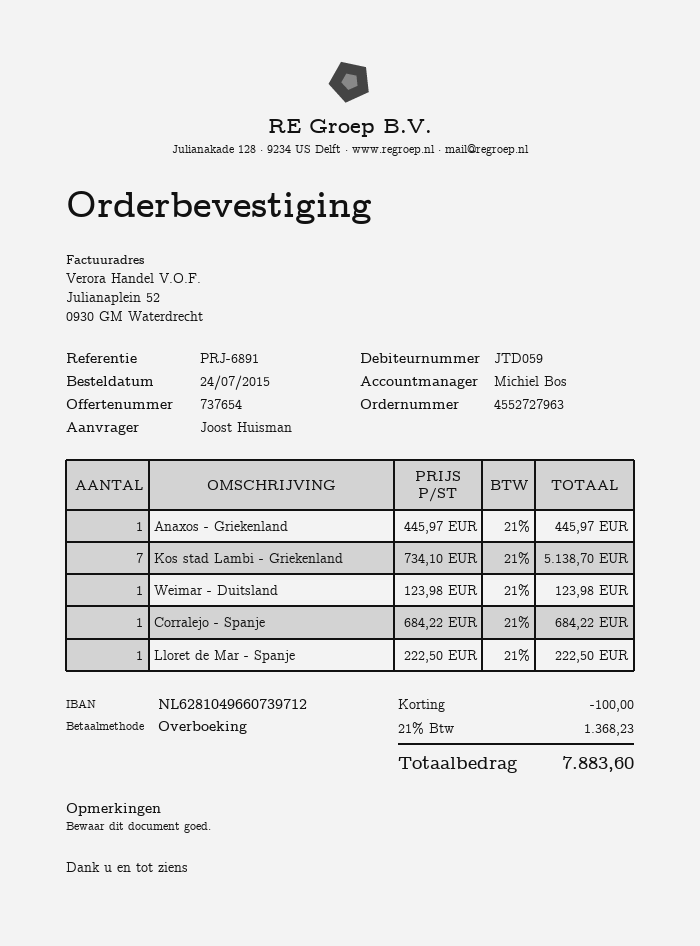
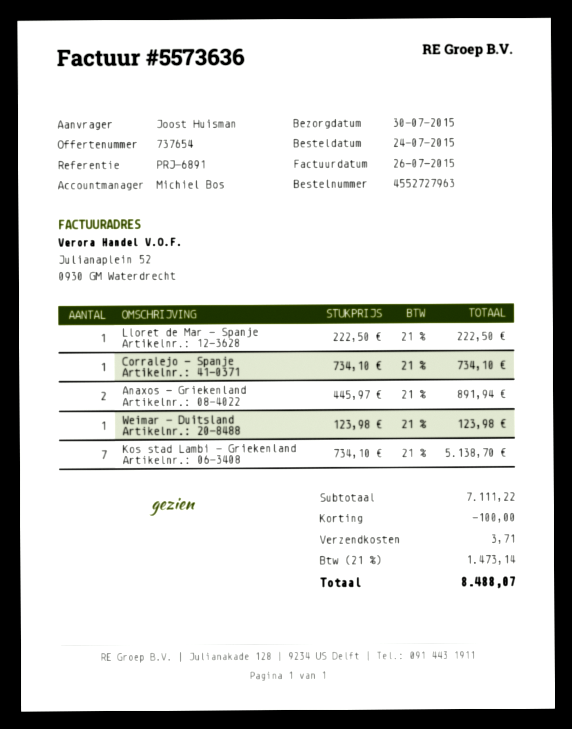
Anaxos - Griekenland: 1 x 445.97 = 445.97 -> 2 x 445.97 = 891.94
Corralejo - Spanje: 1 x 684.22 = 684.22 -> 1 x 734.10 = 734.10
shipping: none -> 3.71
tax: 21% = 1368.23 -> 21% = 1473.14
total: 7883.60 -> 8488.07

